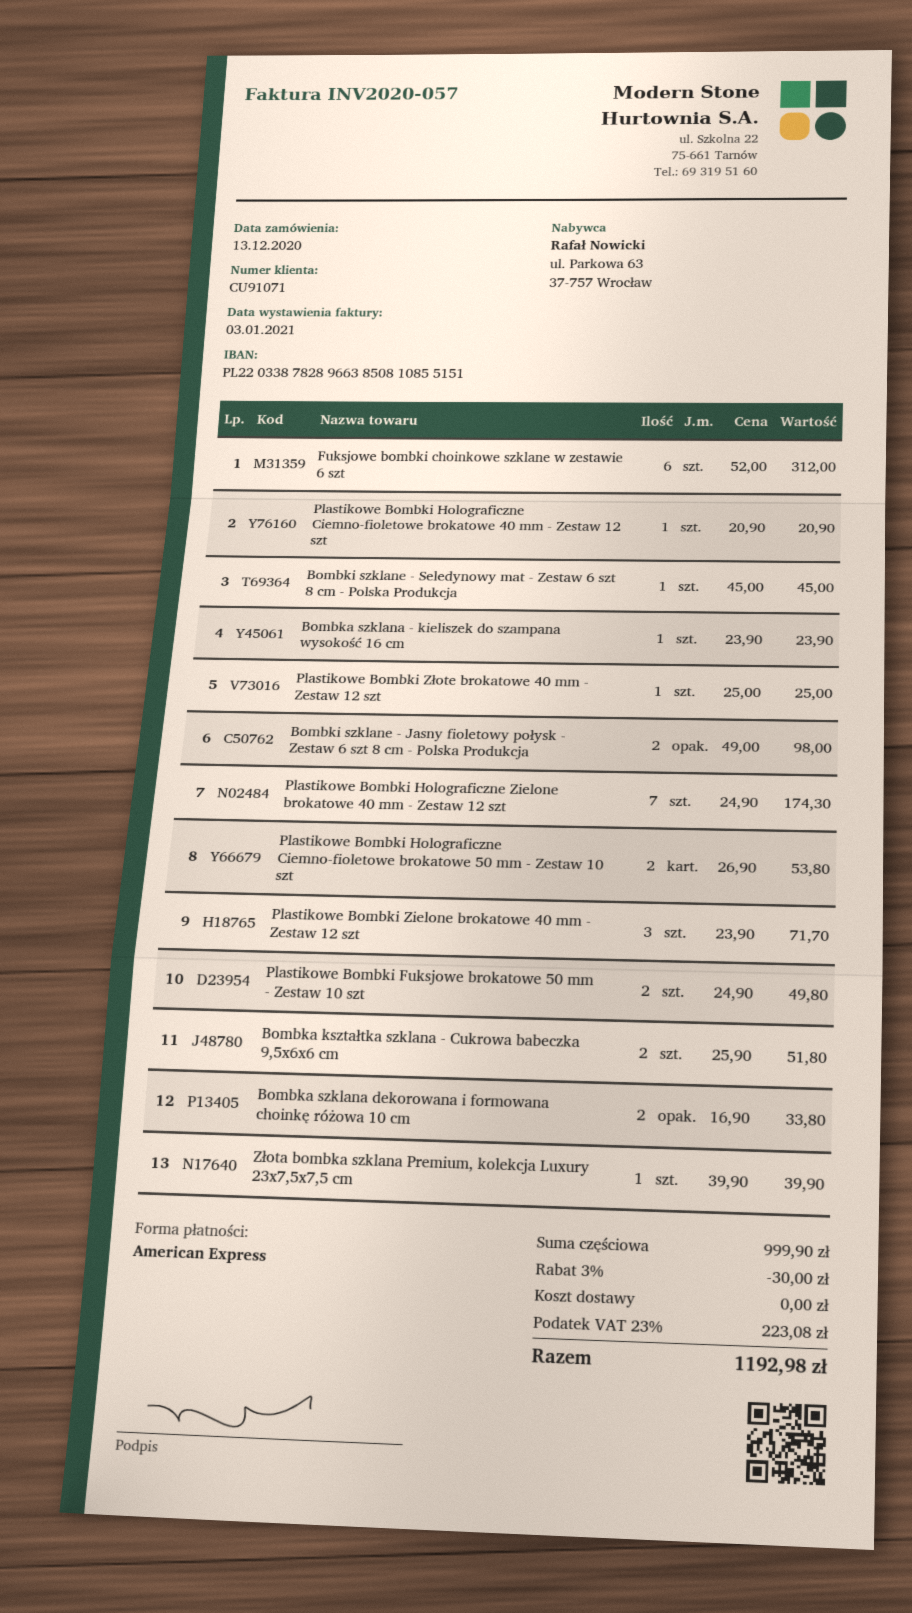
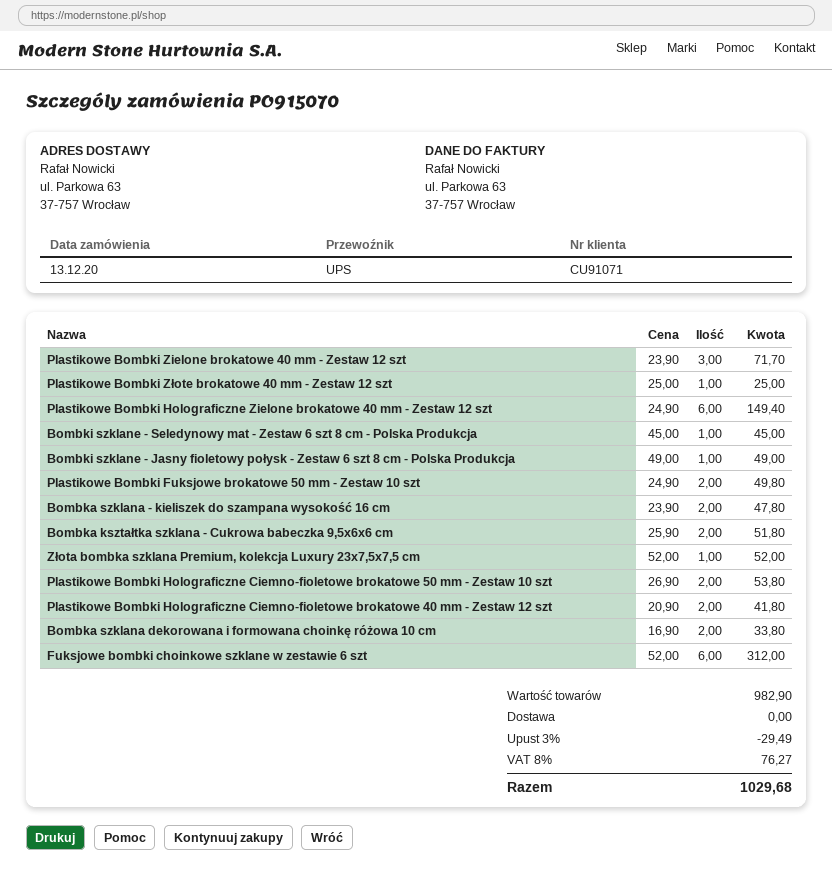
Plastikowe Bombki Holograficzne Ciemno-fioletowe brokatowe 40 mm - Zestaw 12 szt: 1 x 20.90 = 20.90 -> 2 x 20.90 = 41.80
Bombka szklana - kieliszek do szampana wysokość 16 cm: 1 x 23.90 = 23.90 -> 2 x 23.90 = 47.80
Bombki szklane - Jasny fioletowy połysk - Zestaw 6 szt 8 cm - Polska Produkcja: 2 x 49.00 = 98.00 -> 1 x 49.00 = 49.00
Plastikowe Bombki Holograficzne Zielone brokatowe 40 mm - Zestaw 12 szt: 7 x 24.90 = 174.30 -> 6 x 24.90 = 149.40
Złota bombka szklana Premium, kolekcja Luxury 23x7,5x7,5 cm: 1 x 39.90 = 39.90 -> 1 x 52.00 = 52.00
subtotal: 999.90 -> 982.90
discount: 3% = 30.00 -> 3% = 29.49
tax: 23% = 223.08 -> 8% = 76.27
total: 1192.98 -> 1029.68

